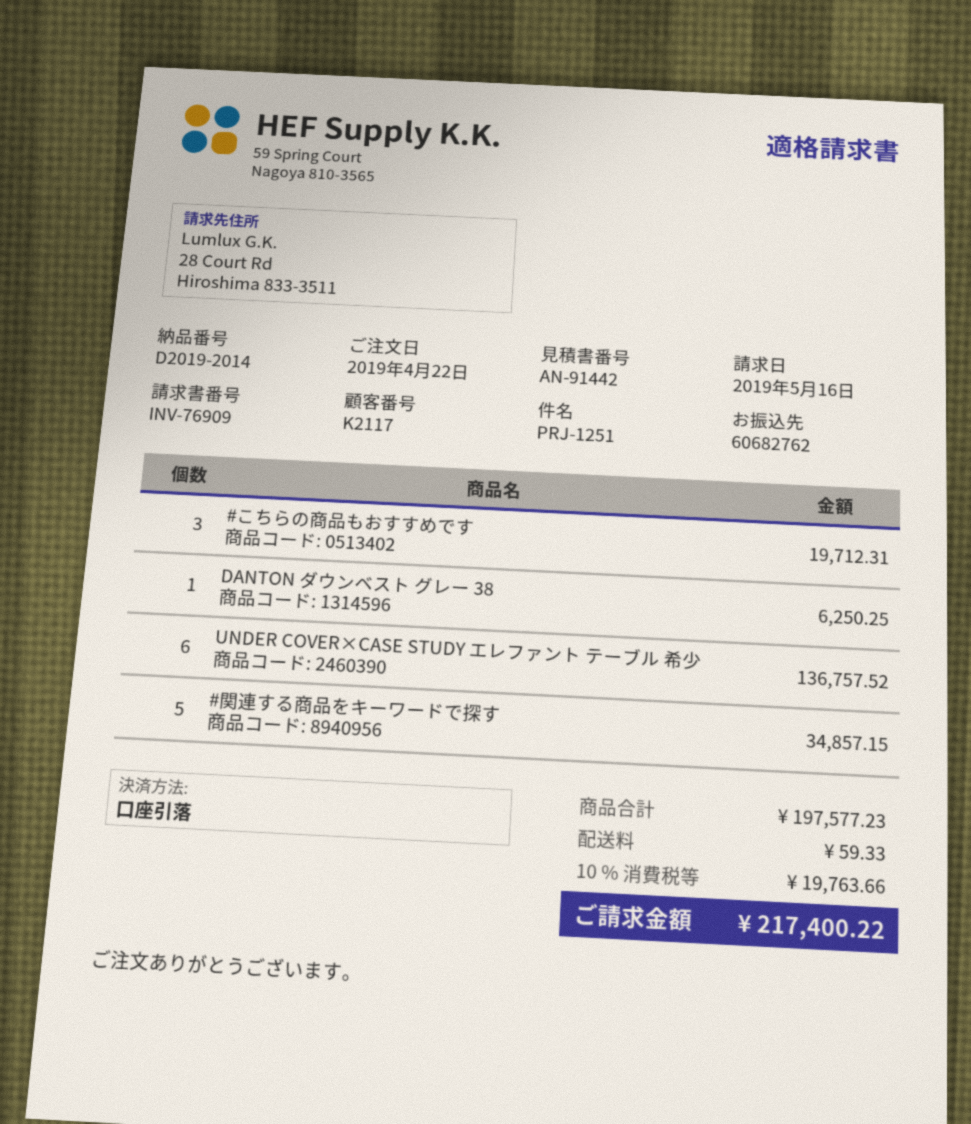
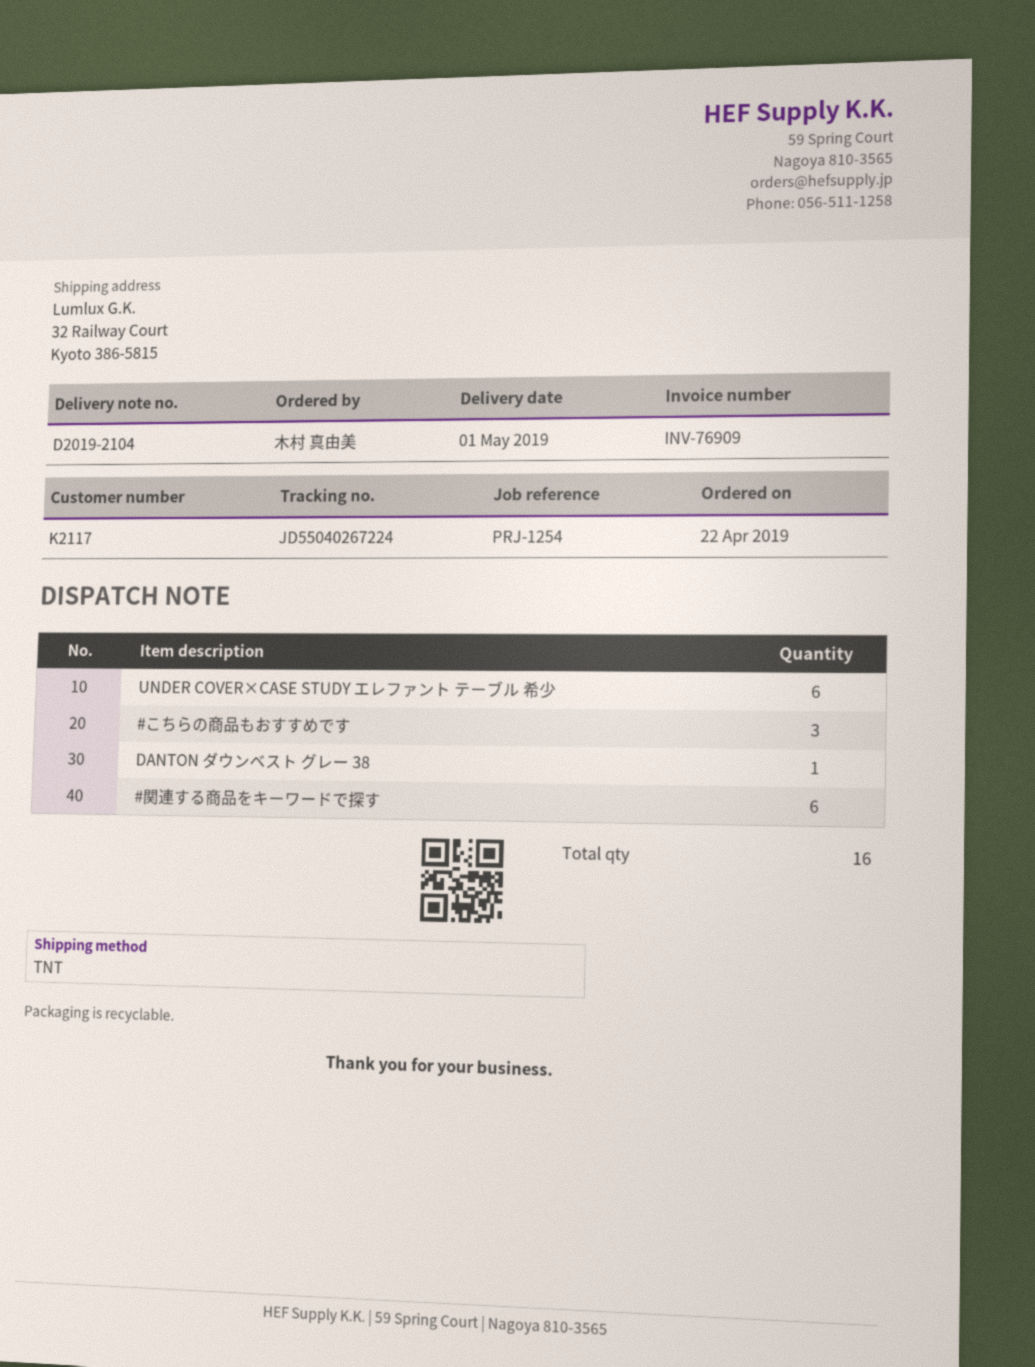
delivery note number: D2019-2014 -> D2019-2104
reference: PRJ-1251 -> PRJ-1254
#関連する商品をキーワードで探す: 5 -> 6

